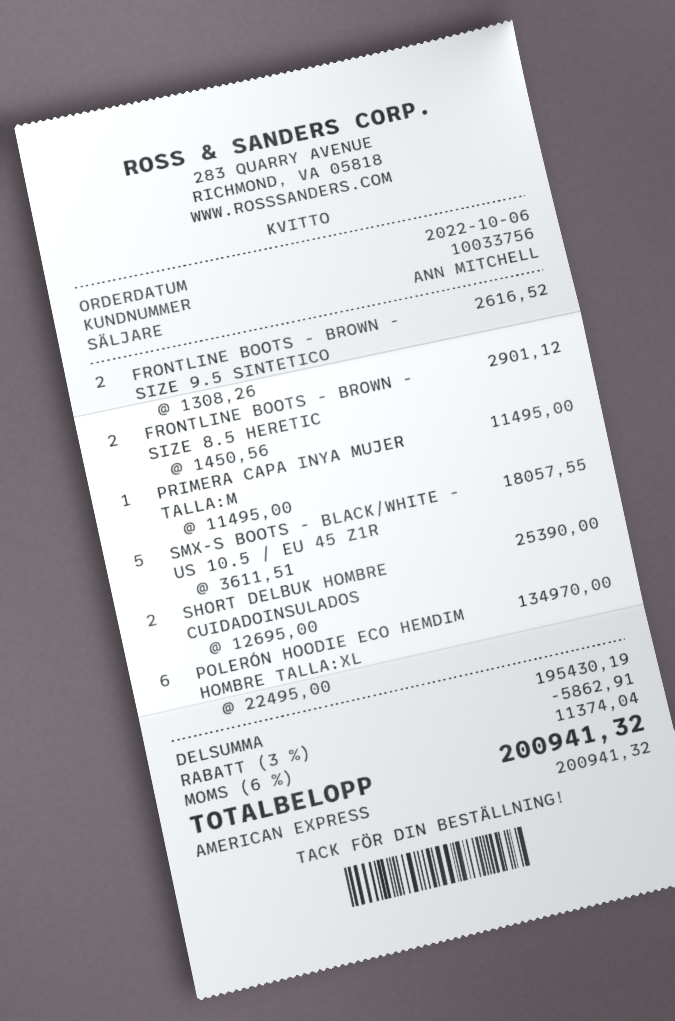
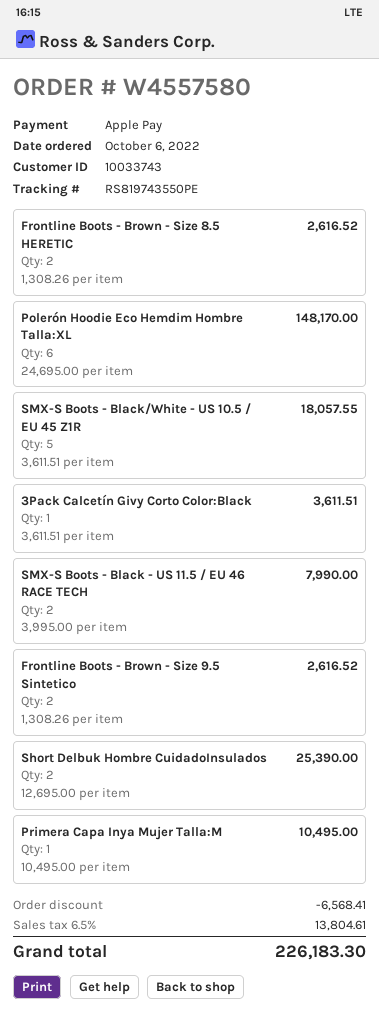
customer number: 10033756 -> 10033743
payment method: American Express -> Apple Pay
FRONTLINE BOOTS - BROWN - SIZE 8.5 HERETIC: 2 x 1450.56 = 2901.12 -> 2 x 1308.26 = 2616.52
PRIMERA CAPA INYA MUJER TALLA:M: 1 x 11495.00 = 11495.00 -> 1 x 10495.00 = 10495.00
POLERÓN HOODIE ECO HEMDIM HOMBRE TALLA:XL: 6 x 22495.00 = 134970.00 -> 6 x 24695.00 = 148170.00
3Pack Calcetín Givy Corto Color:Black: none -> 1 x 3611.51 = 3611.51
SMX-S Boots - Black - US 11.5 / EU 46 RACE TECH: none -> 2 x 3995.00 = 7990.00
discount: 5862.91 -> 6568.41
tax: 6% = 11374.04 -> 6.5% = 13804.61
total: 200941.32 -> 226183.30

